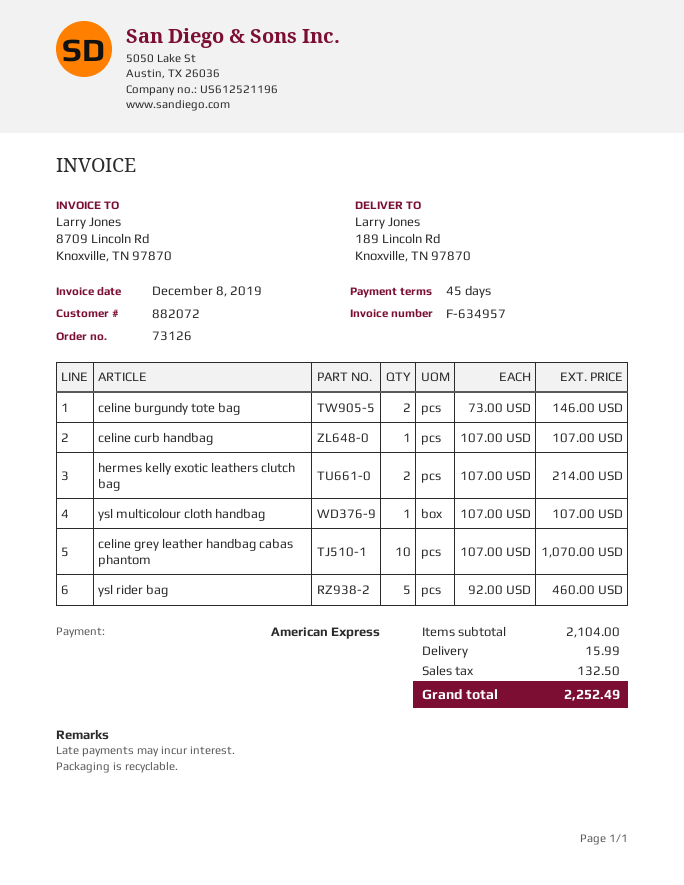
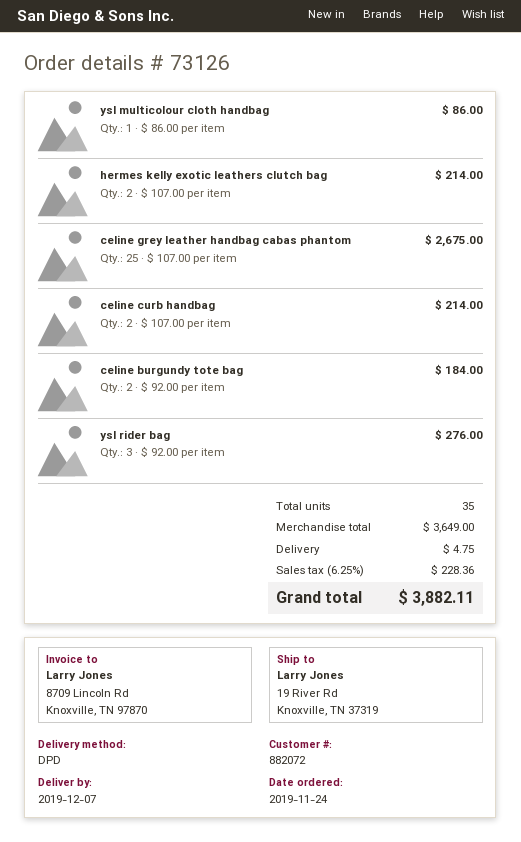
ship to: 189 Lincoln Rd, Knoxville, TN 97870 -> 19 River Rd, Knoxville, TN 37319
celine burgundy tote bag: 2 x 73.00 = 146.00 -> 2 x 92.00 = 184.00
celine curb handbag: 1 x 107.00 = 107.00 -> 2 x 107.00 = 214.00
ysl multicolour cloth handbag: 1 x 107.00 = 107.00 -> 1 x 86.00 = 86.00
celine grey leather handbag cabas phantom: 10 x 107.00 = 1070.00 -> 25 x 107.00 = 2675.00
ysl rider bag: 5 x 92.00 = 460.00 -> 3 x 92.00 = 276.00
subtotal: 2104.00 -> 3649.00
shipping: 15.99 -> 4.75
tax: 132.50 -> 228.36
total: 2252.49 -> 3882.11

